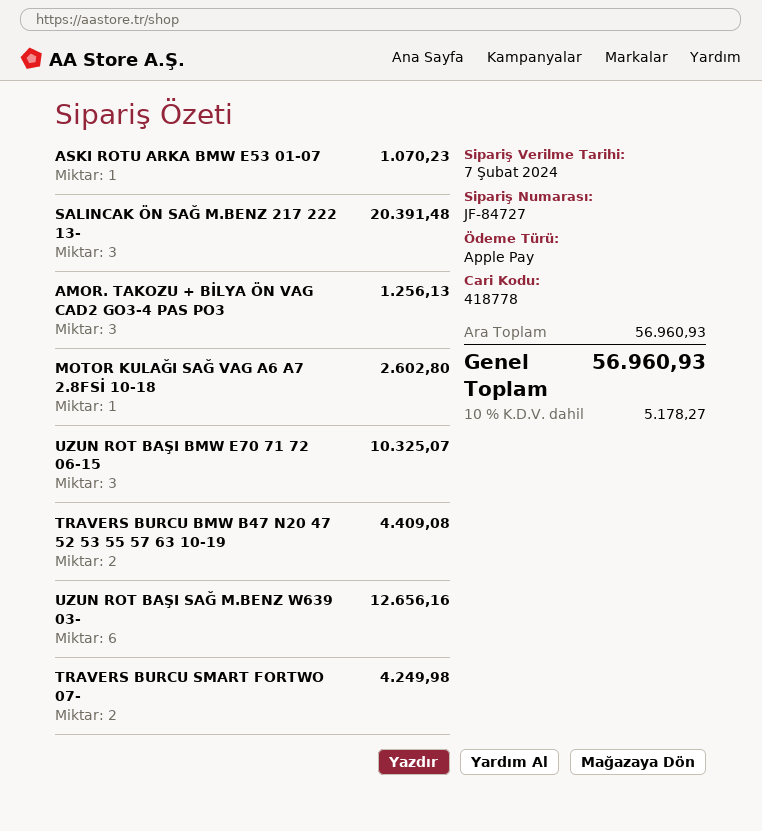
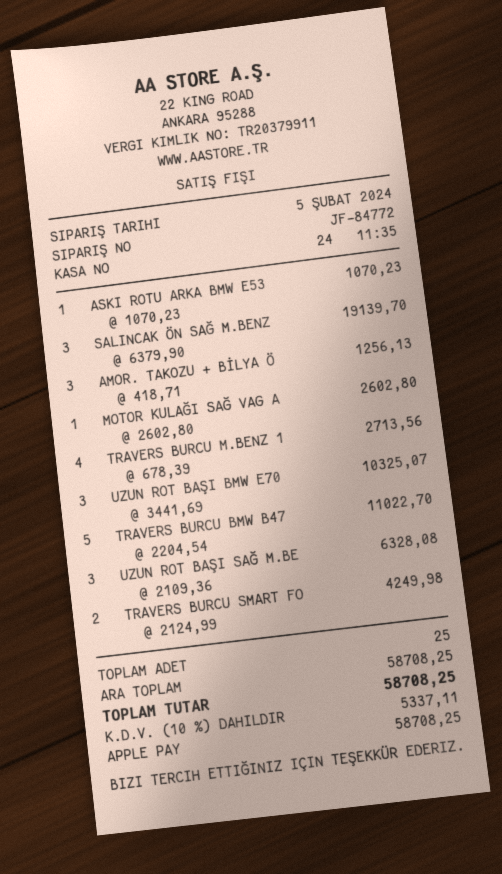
order number: JF-84727 -> JF-84772
order date: 2024-02-07 -> 2024-02-05
SALINCAK ÖN SAĞ M.BENZ 217 222 13-: 3 for 20391.48 -> 3 for 19139.70
TRAVERS BURCU BMW B47 N20 47 52 53 55 57 63 10-19: 2 for 4409.08 -> 5 for 11022.70
UZUN ROT BAŞI SAĞ M.BENZ W639 03-: 6 for 12656.16 -> 3 for 6328.08
TRAVERS BURCU M.BENZ 1: none -> 4 for 2713.56
subtotal: 56960.93 -> 58708.25
tax: 10% = 5178.27 -> 10% = 5337.11
total: 56960.93 -> 58708.25

